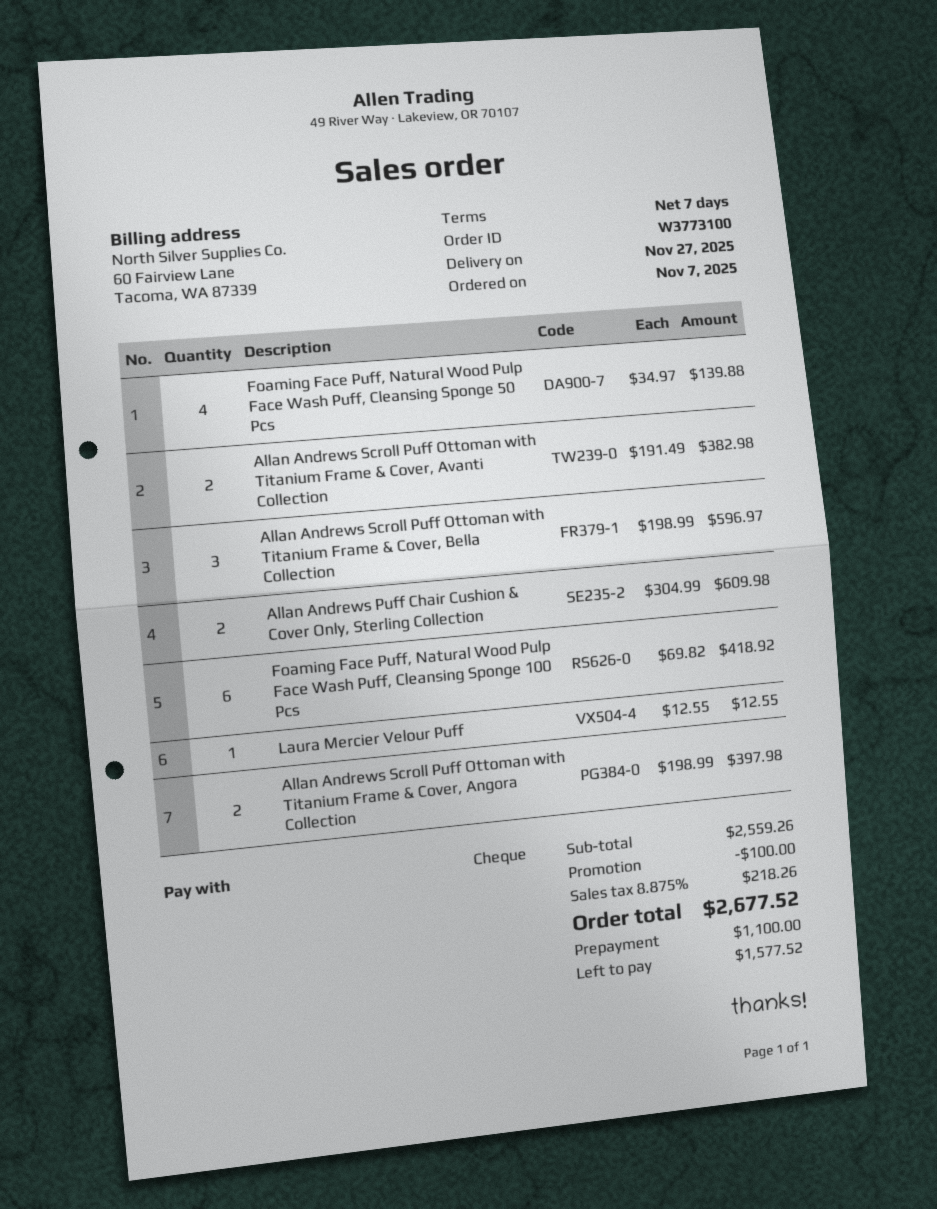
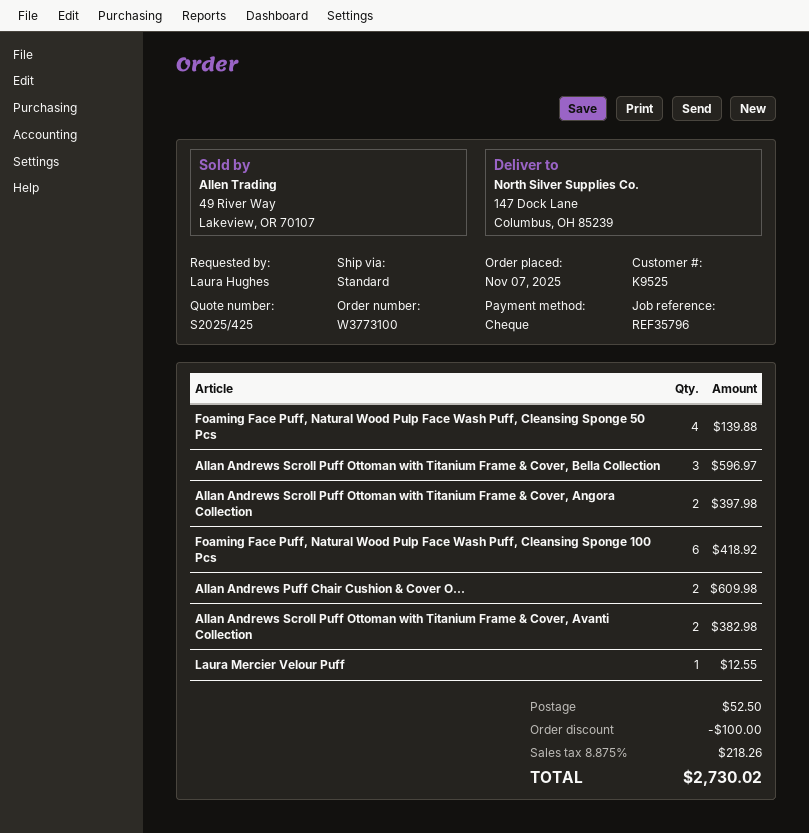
shipping: none -> 52.50
total: 2677.52 -> 2730.02

